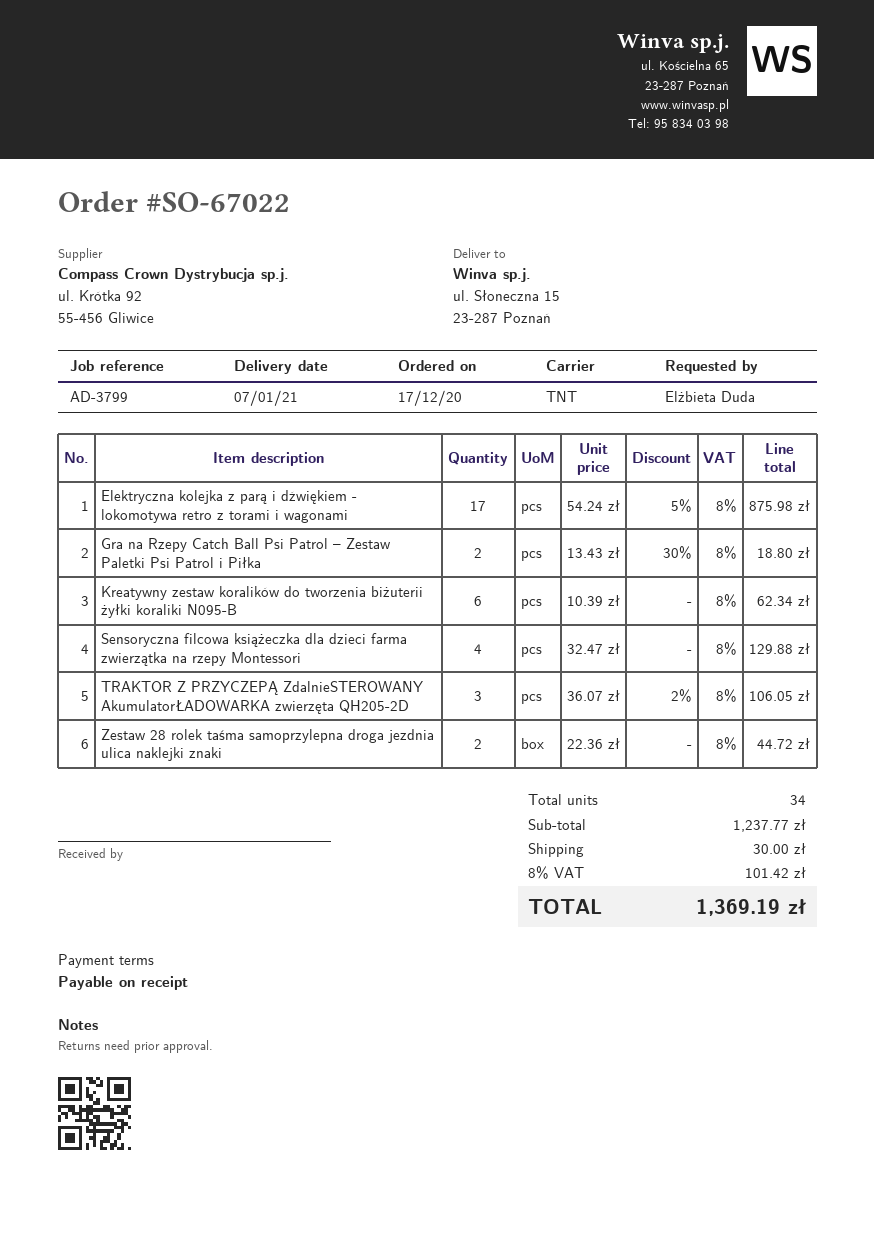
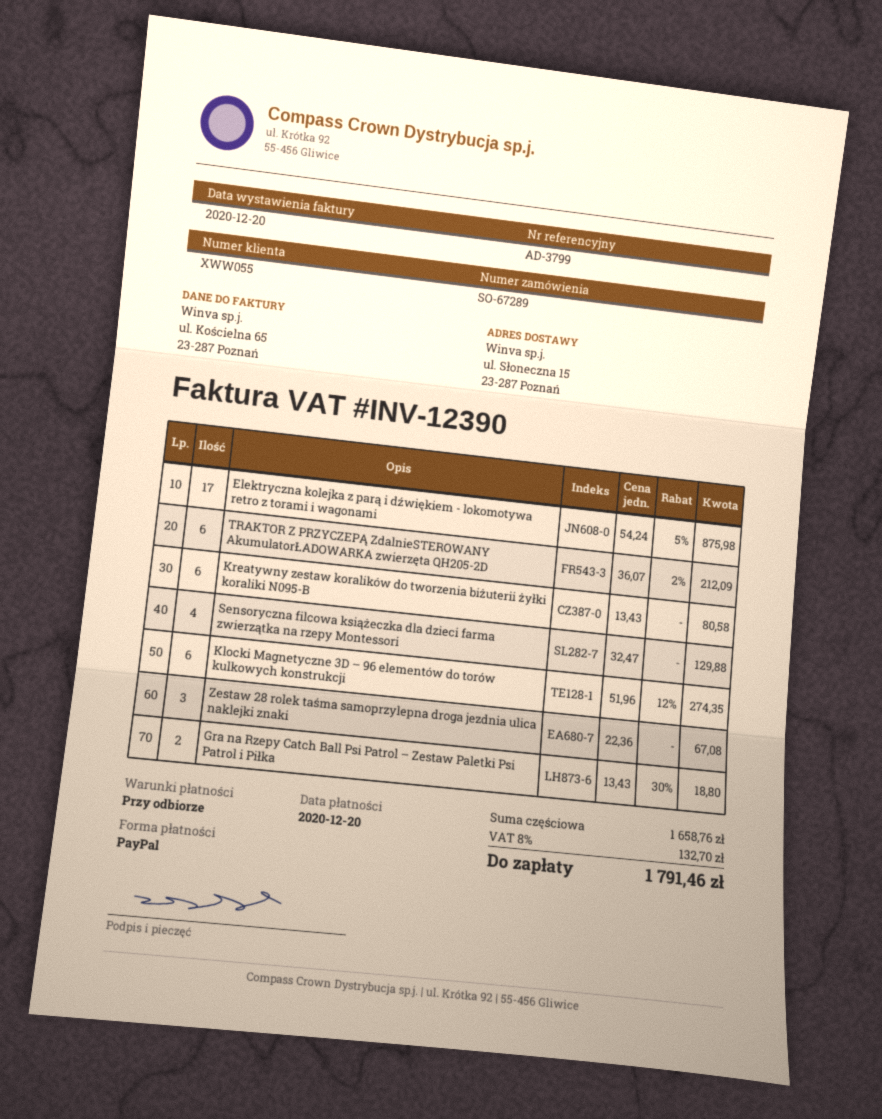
order number: SO-67022 -> SO-67289
Kreatywny zestaw koralików do tworzenia biżuterii żyłki koraliki N095-B: 6 x 10.39 = 62.34 -> 6 x 13.43 = 80.58
TRAKTOR Z PRZYCZEPĄ ZdalnieSTEROWANY AkumulatorŁADOWARKA zwierzęta QH205-2D: 3 x 36.07 - 2% = 106.05 -> 6 x 36.07 - 2% = 212.09
Zestaw 28 rolek taśma samoprzylepna droga jezdnia ulica naklejki znaki: 2 x 22.36 = 44.72 -> 3 x 22.36 = 67.08
Klocki Magnetyczne 3D – 96 elementów do torów kulkowych konstrukcji: none -> 6 x 51.96 - 12% = 274.35
subtotal: 1237.77 -> 1658.76
shipping: 30.00 -> none
tax: 8% = 101.42 -> 8% = 132.70
total: 1369.19 -> 1791.46

